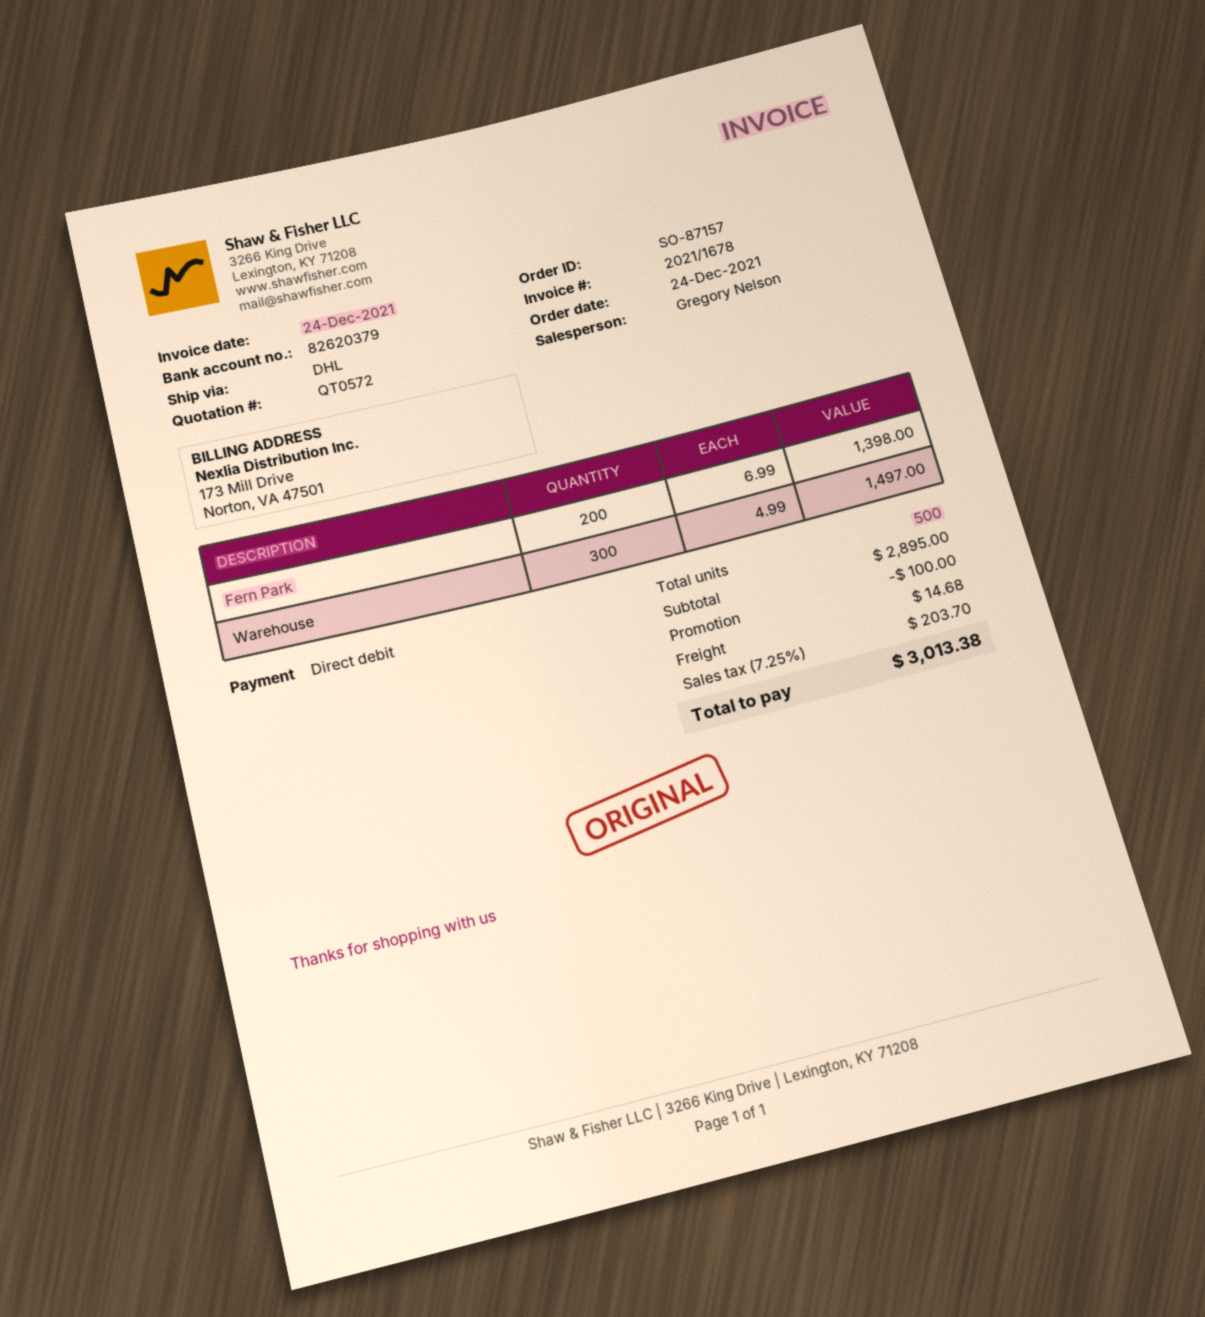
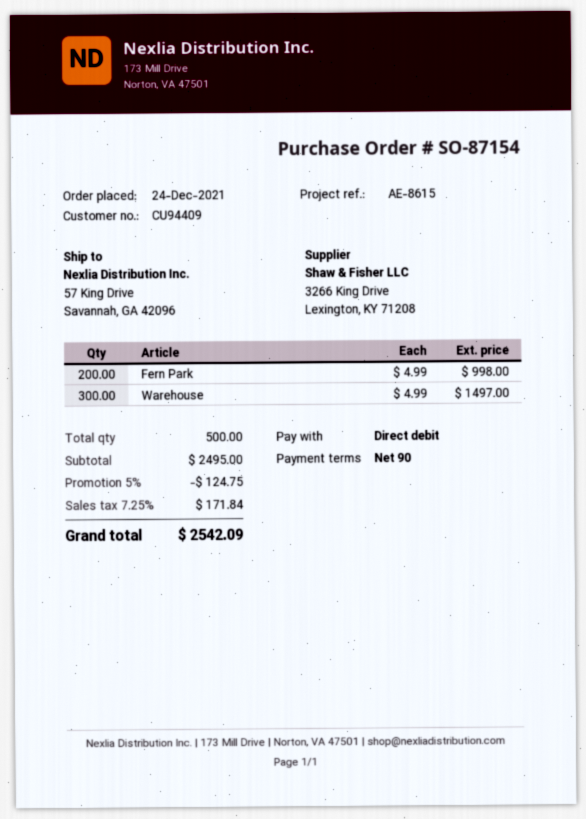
order number: SO-87157 -> SO-87154
Fern Park: 200 x 6.99 = 1398.00 -> 200 x 4.99 = 998.00
subtotal: 2895.00 -> 2495.00
discount: 100.00 -> 124.75
shipping: 14.68 -> none
tax: 7.25% = 203.70 -> 7.25% = 171.84
total: 3013.38 -> 2542.09

